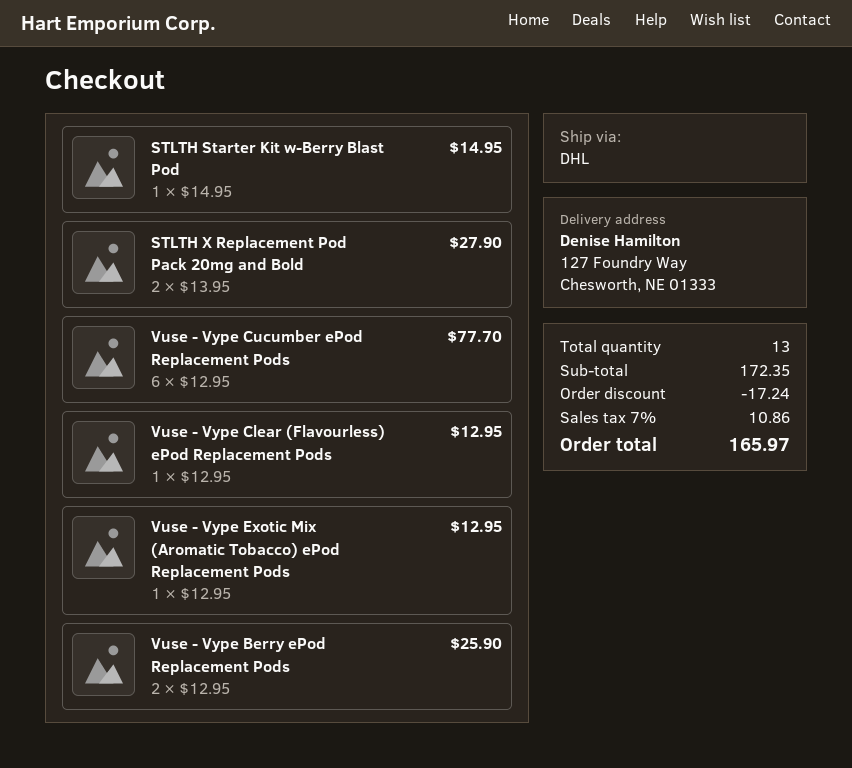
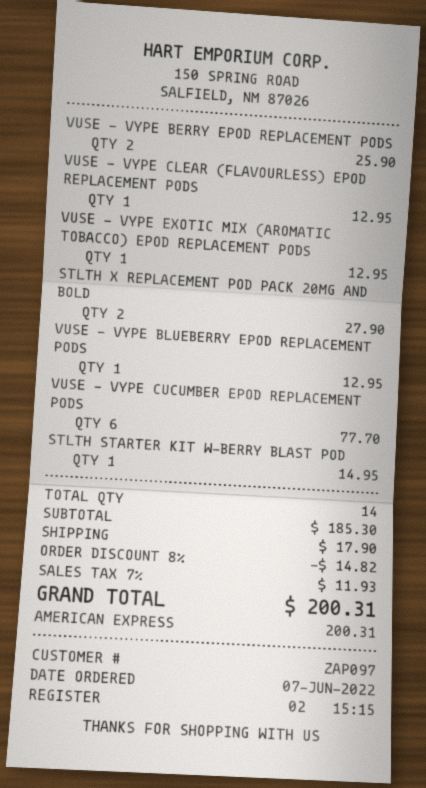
VUSE - VYPE BLUEBERRY EPOD REPLACEMENT PODS: none -> 1 for 12.95
total quantity: 13 -> 14
subtotal: 172.35 -> 185.30
discount: 17.24 -> 14.82
shipping: none -> 17.90
tax: 7% = 10.86 -> 7% = 11.93
total: 165.97 -> 200.31

